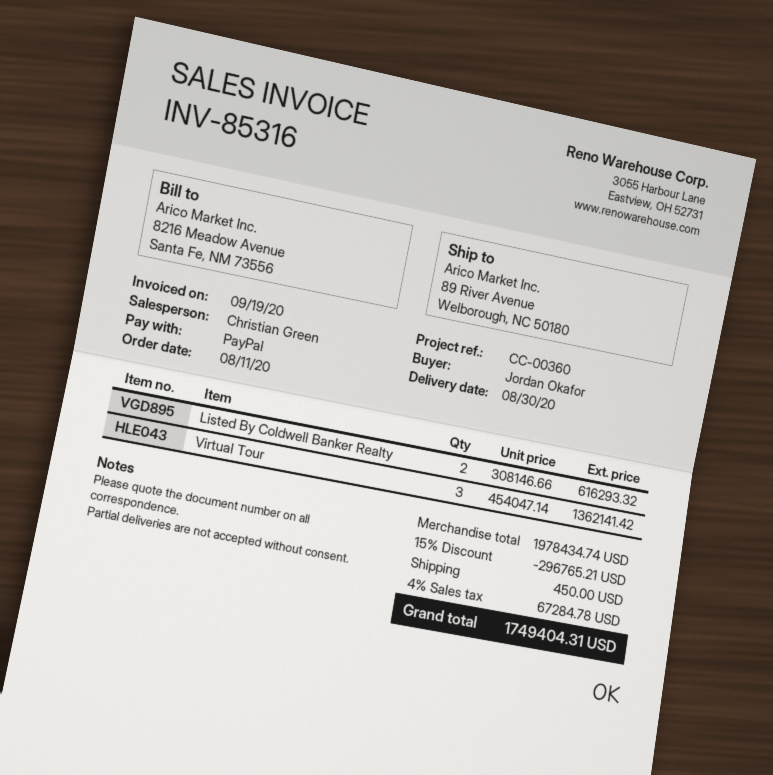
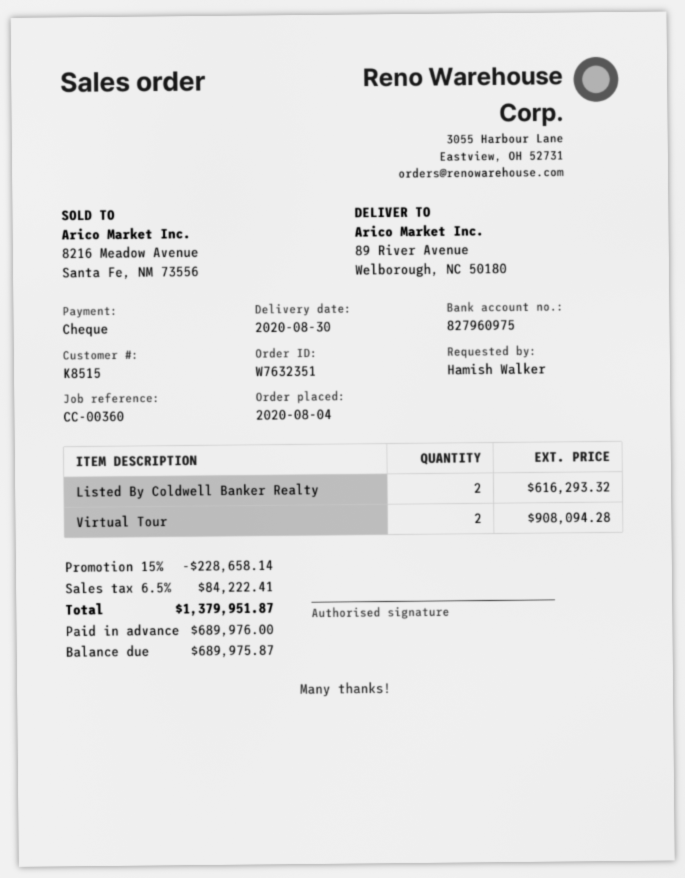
order date: 2020-08-11 -> 2020-08-04
ordered by: Jordan Okafor -> Hamish Walker
payment method: PayPal -> cheque
Virtual Tour: 3 for 1362141.42 -> 2 for 908094.28
discount: 15% = 296765.21 -> 15% = 228658.14
shipping: 450.00 -> none
tax: 4% = 67284.78 -> 6.5% = 84222.41
total: 1749404.31 -> 1379951.87

